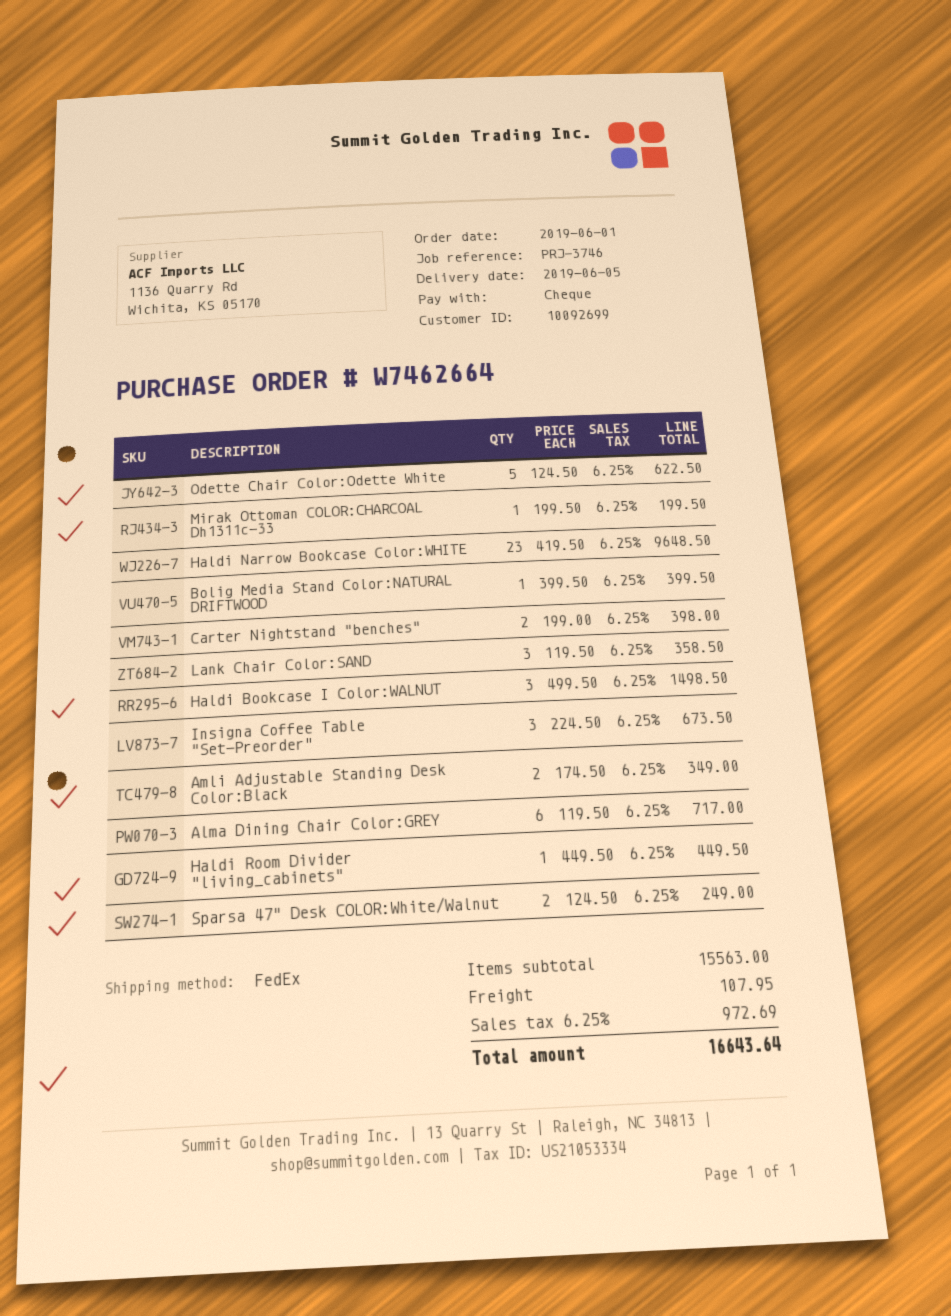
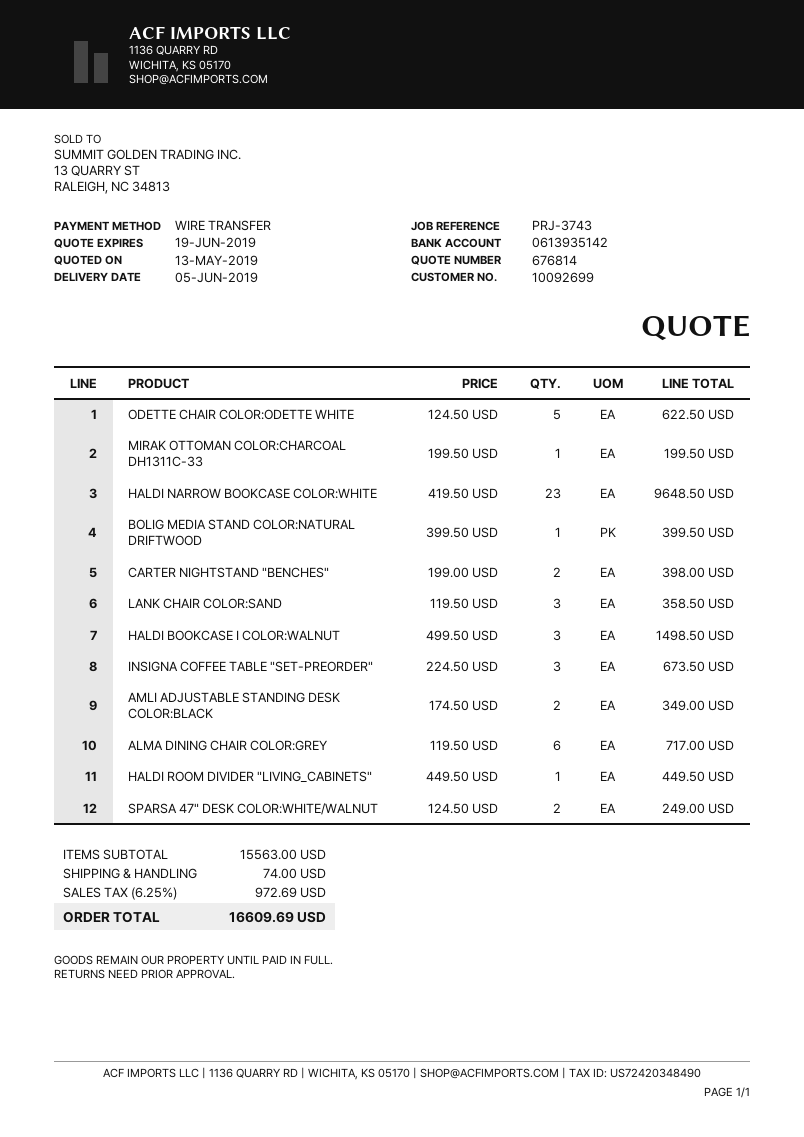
reference: PRJ-3746 -> PRJ-3743
payment method: cheque -> bank transfer
shipping: 107.95 -> 74.00
total: 16643.64 -> 16609.69

